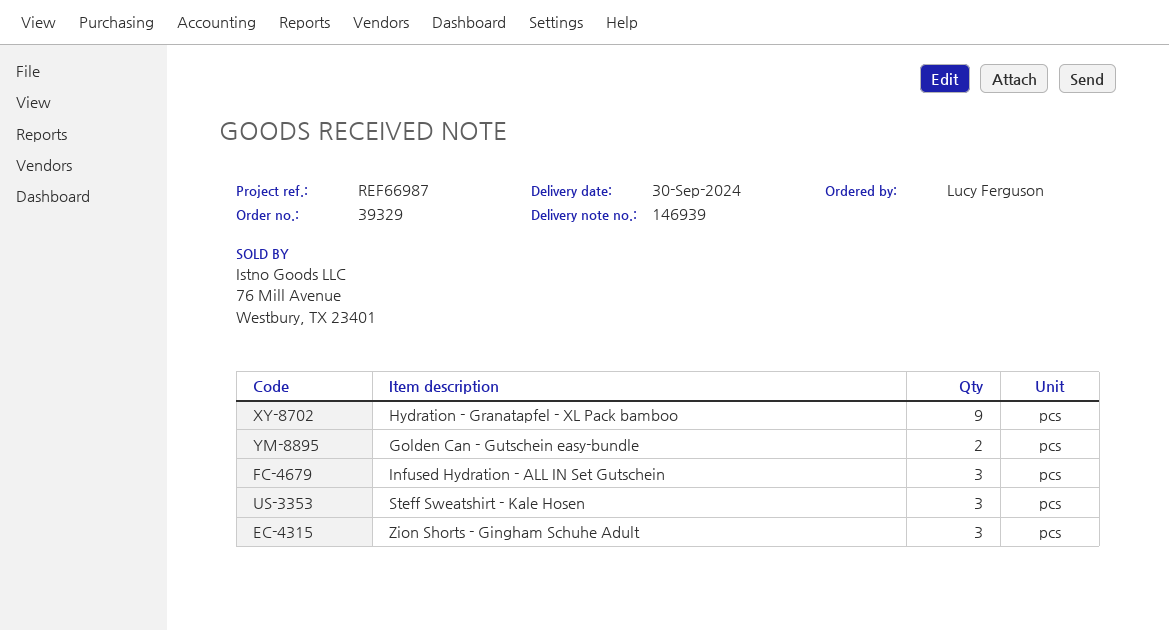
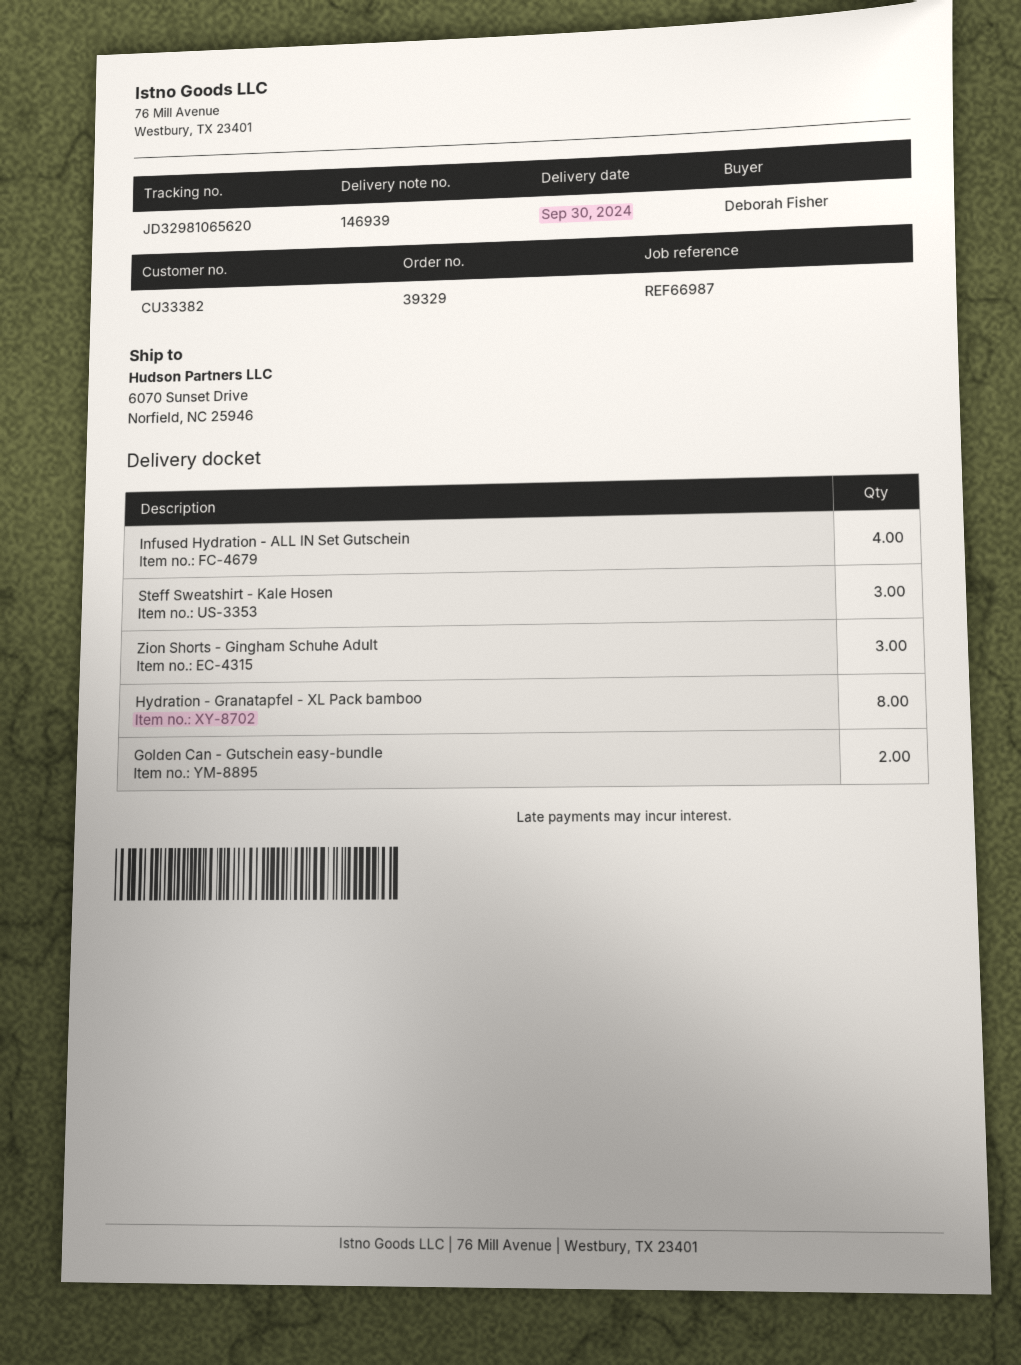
ordered by: Lucy Ferguson -> Deborah Fisher
Hydration - Granatapfel - XL Pack bamboo: 9 -> 8
Infused Hydration - ALL IN Set Gutschein: 3 -> 4

